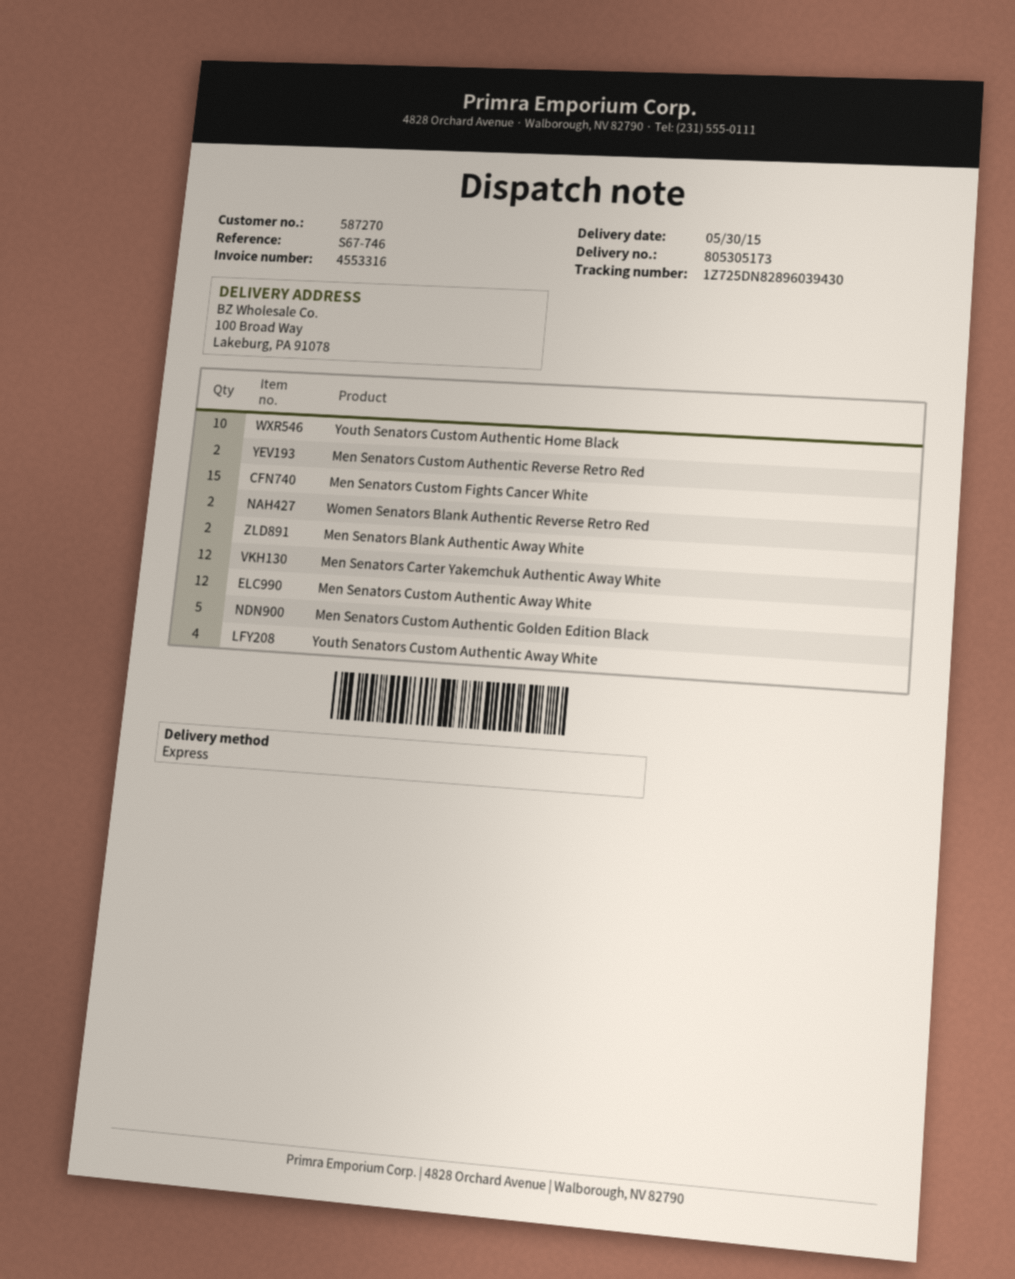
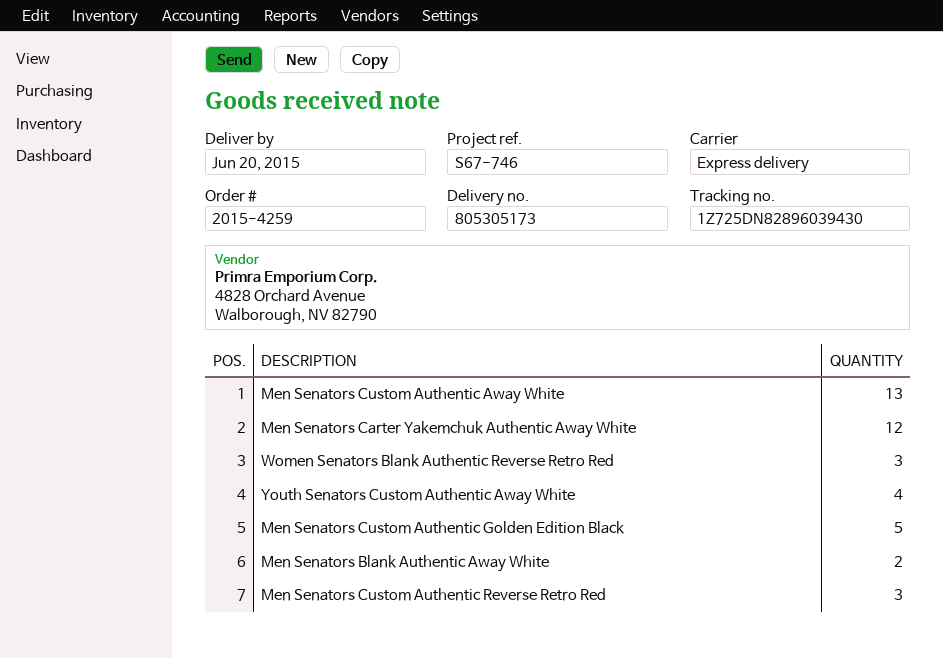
delivery date: 2015-05-30 -> 2015-06-20
Youth Senators Custom Authentic Home Black: 10 -> none
Men Senators Custom Authentic Reverse Retro Red: 2 -> 3
Men Senators Custom Fights Cancer White: 15 -> none
Women Senators Blank Authentic Reverse Retro Red: 2 -> 3
Men Senators Custom Authentic Away White: 12 -> 13

